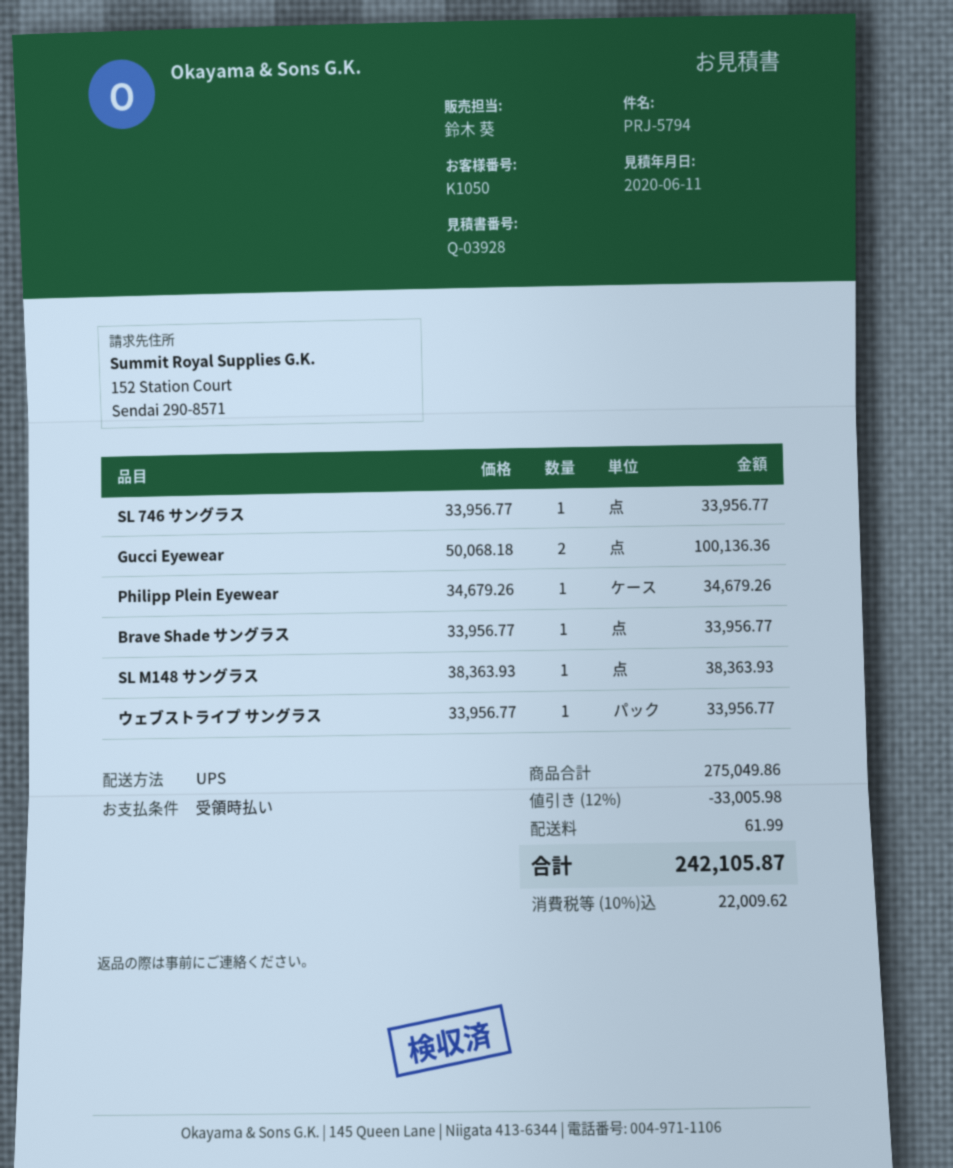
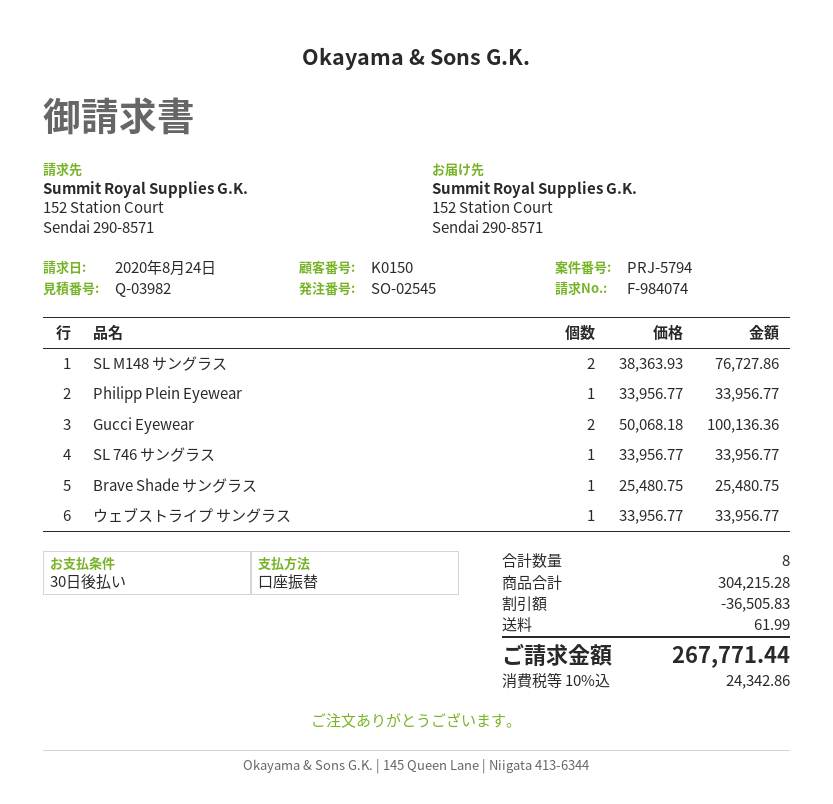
quote number: Q-03928 -> Q-03982
payment terms: on receipt -> 30 days
customer number: K1050 -> K0150
Philipp Plein Eyewear: 1 x 34679.26 = 34679.26 -> 1 x 33956.77 = 33956.77
Brave Shade サングラス: 1 x 33956.77 = 33956.77 -> 1 x 25480.75 = 25480.75
SL M148 サングラス: 1 x 38363.93 = 38363.93 -> 2 x 38363.93 = 76727.86
subtotal: 275049.86 -> 304215.28
discount: 33005.98 -> 36505.83
tax: 10% = 22009.62 -> 10% = 24342.86
total: 242105.87 -> 267771.44

